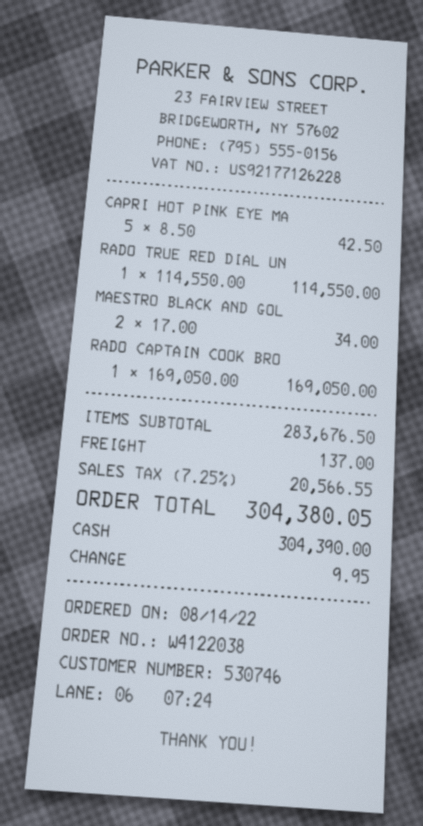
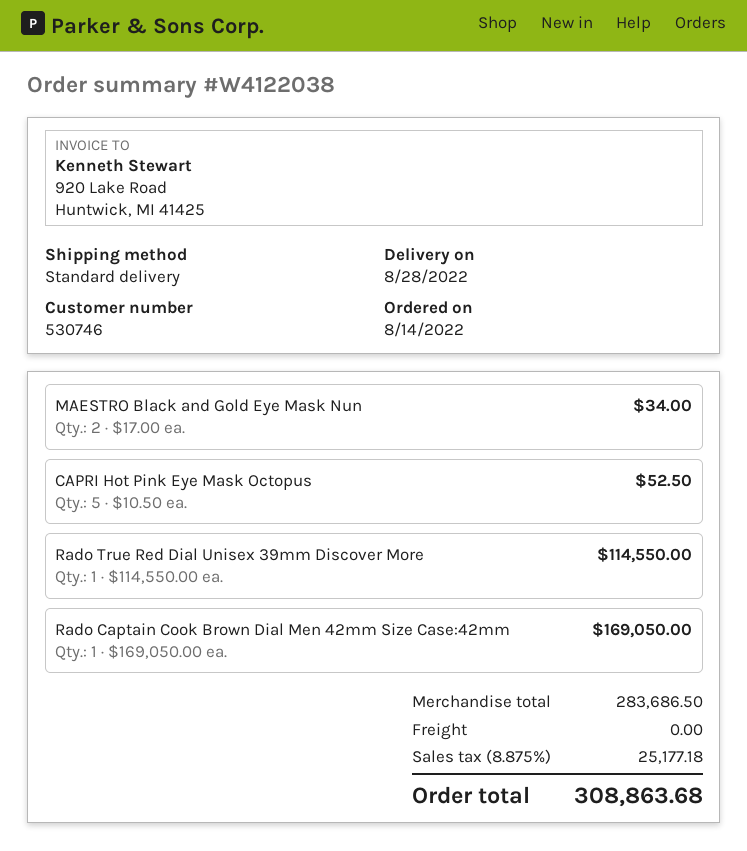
CAPRI HOT PINK EYE MA: 5 x 8.50 = 42.50 -> 5 x 10.50 = 52.50
subtotal: 283676.50 -> 283686.50
shipping: 137.00 -> 0.00
tax: 7.25% = 20566.55 -> 8.875% = 25177.18
total: 304380.05 -> 308863.68

